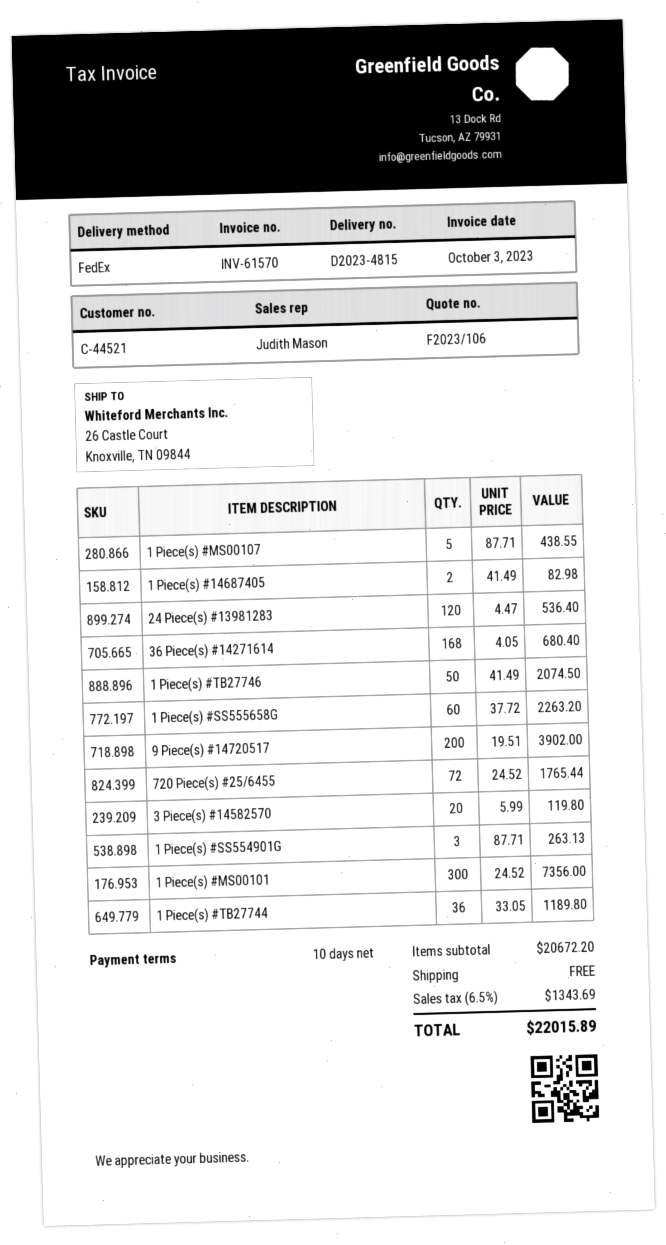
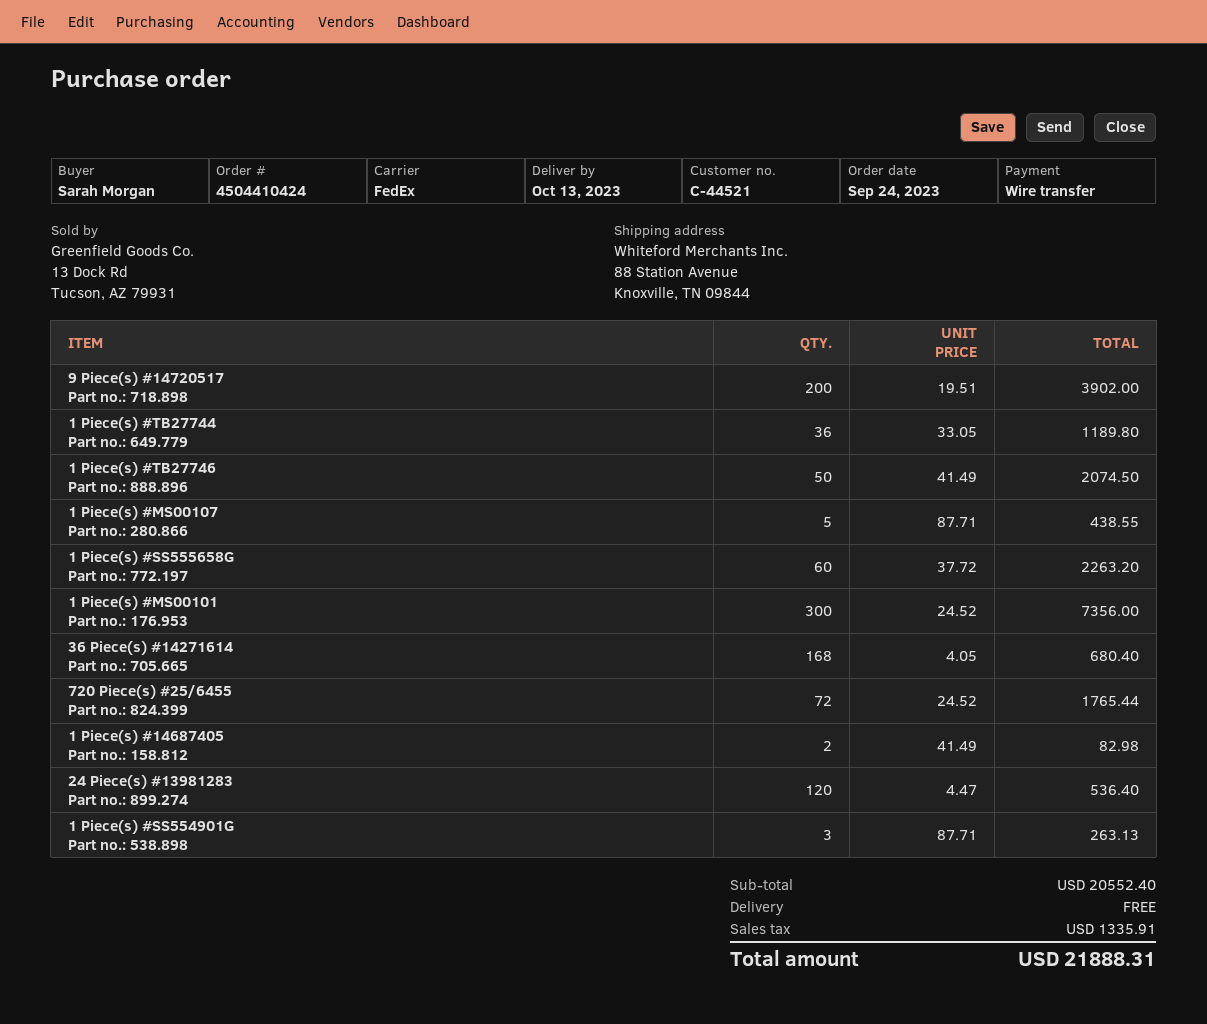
ship to: 26 Castle Court, Knoxville, TN 09844 -> 88 Station Avenue, Knoxville, TN 09844
3 Piece(s) #14582570: 20 x 5.99 = 119.80 -> none
subtotal: 20672.20 -> 20552.40
tax: 1343.69 -> 1335.91
total: 22015.89 -> 21888.31

